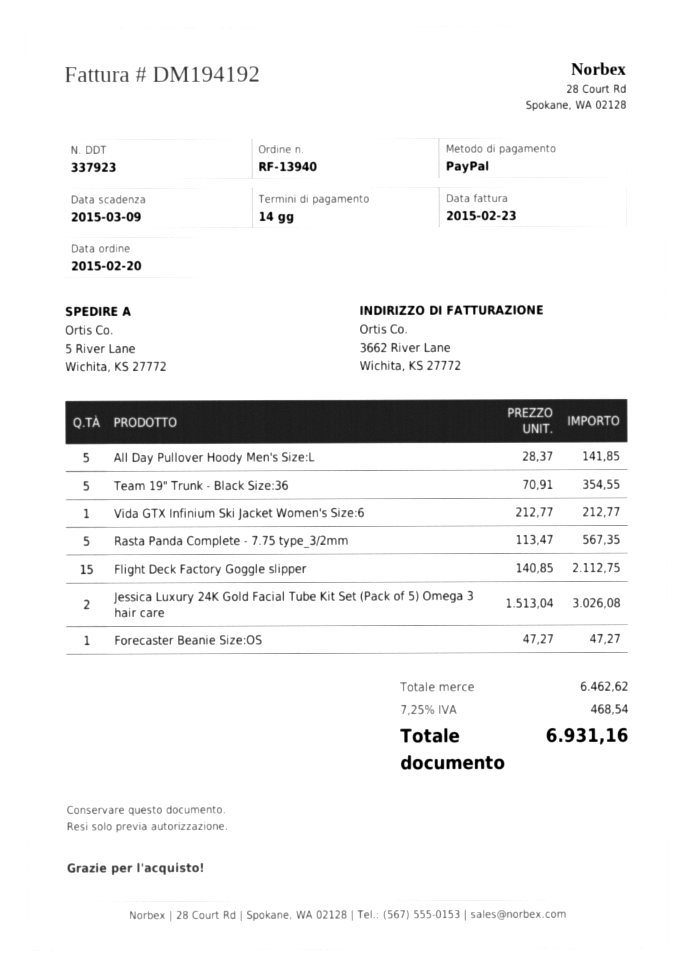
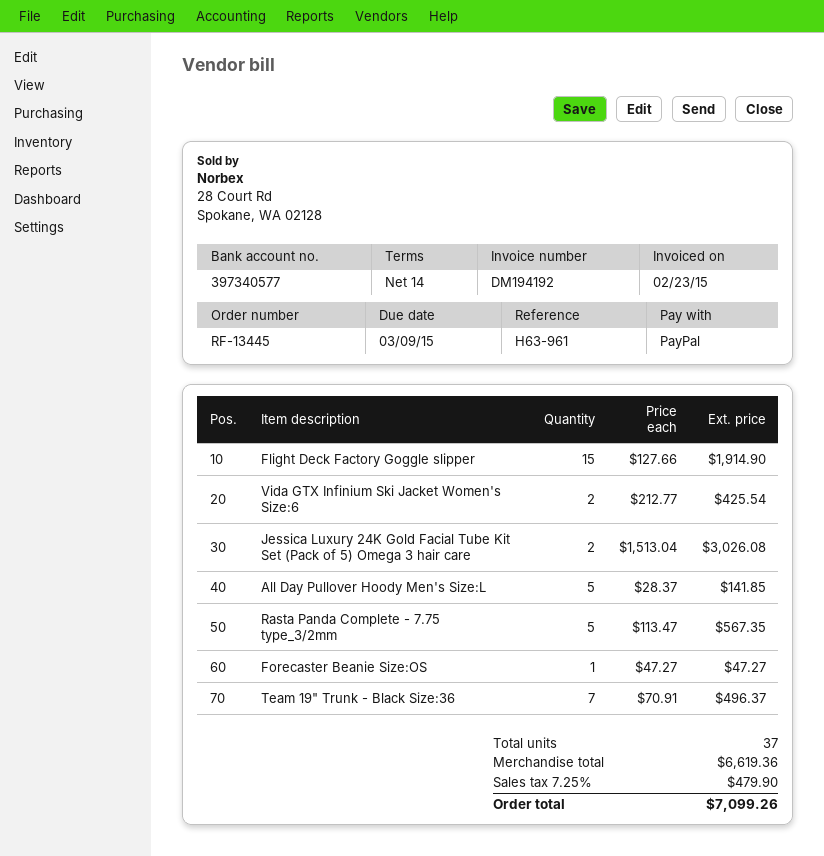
order number: RF-13940 -> RF-13445
Team 19" Trunk - Black Size:36: 5 x 70.91 = 354.55 -> 7 x 70.91 = 496.37
Vida GTX Infinium Ski Jacket Women's Size:6: 1 x 212.77 = 212.77 -> 2 x 212.77 = 425.54
Flight Deck Factory Goggle slipper: 15 x 140.85 = 2112.75 -> 15 x 127.66 = 1914.90
subtotal: 6462.62 -> 6619.36
tax: 7.25% = 468.54 -> 7.25% = 479.90
total: 6931.16 -> 7099.26

